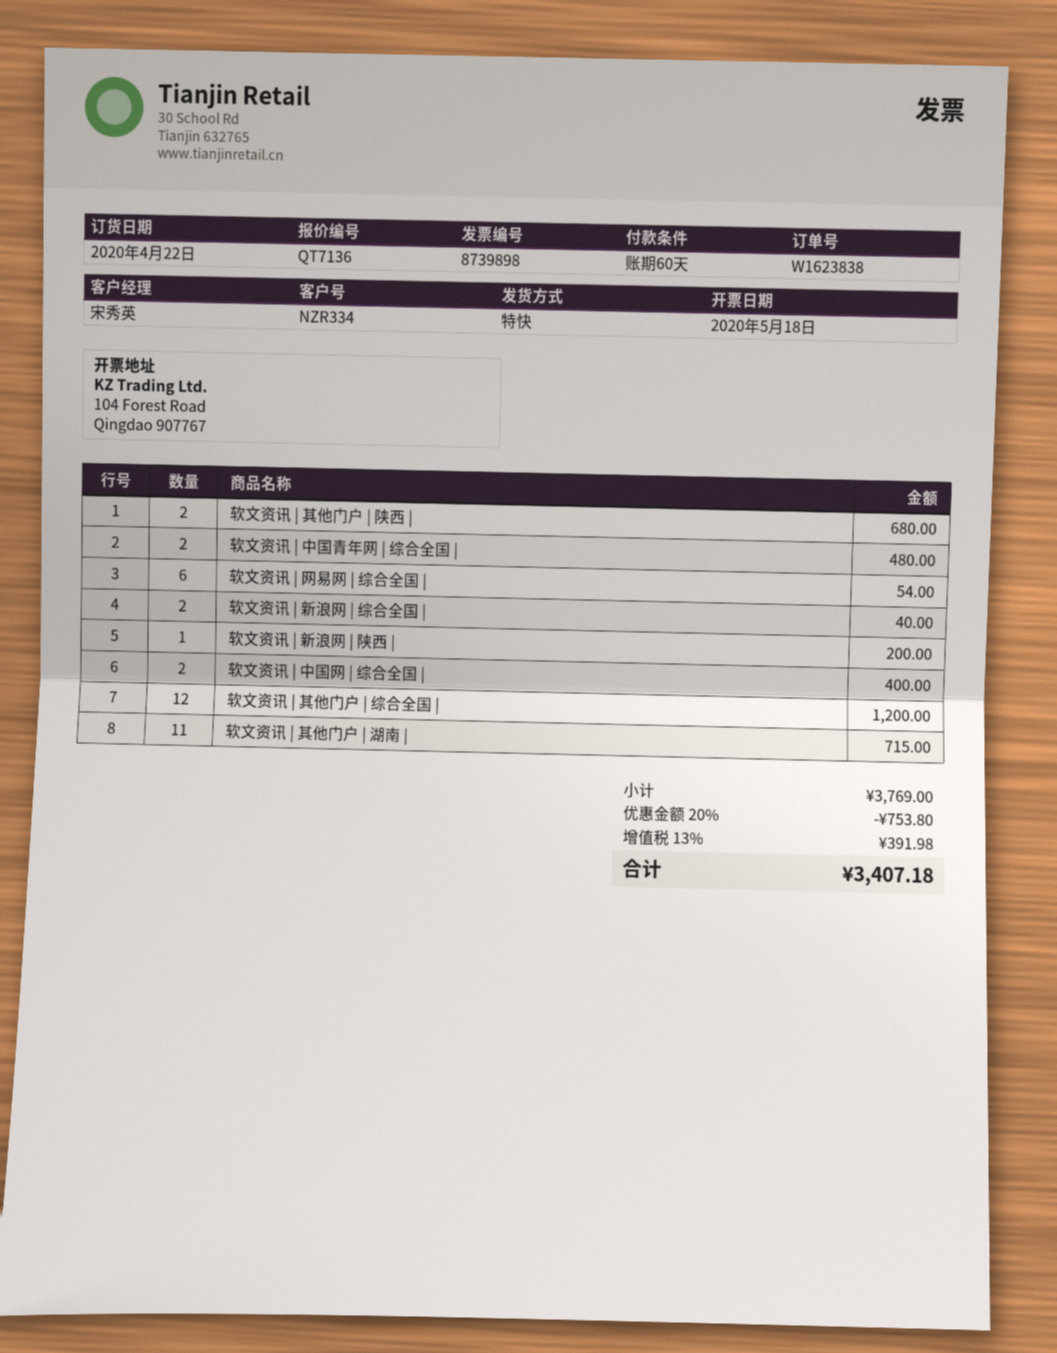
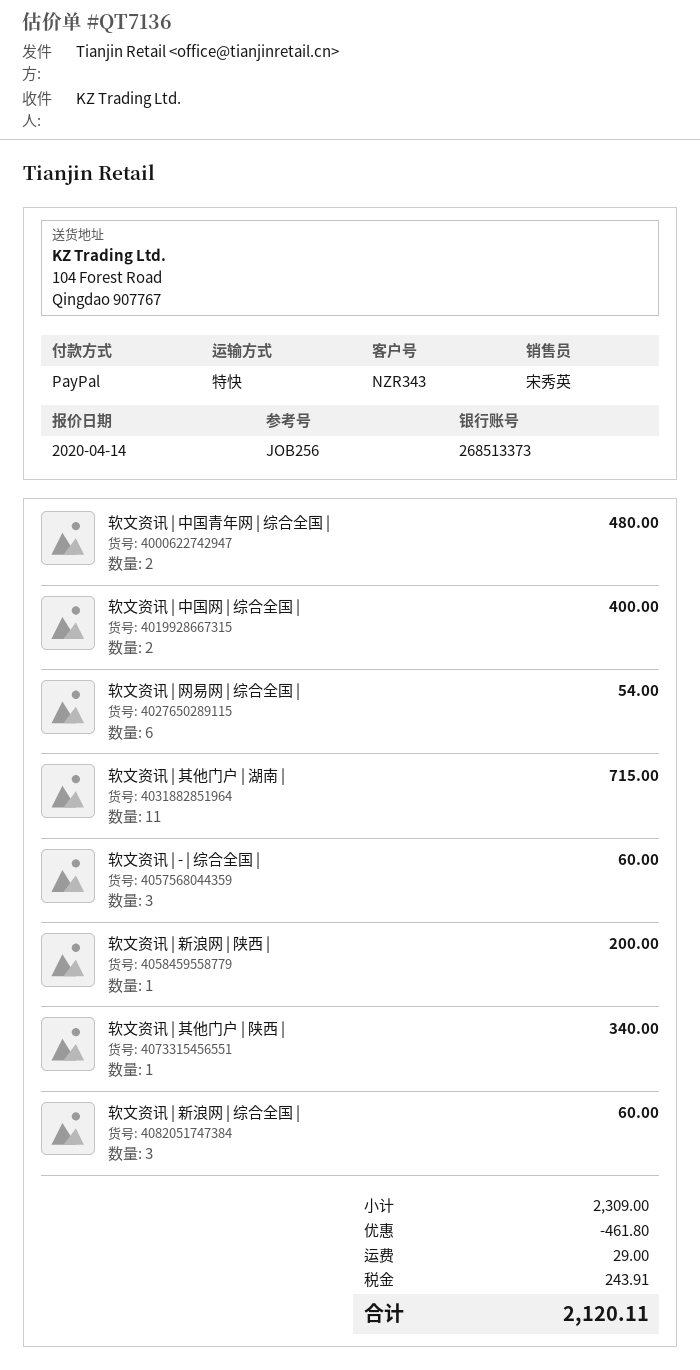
customer number: NZR334 -> NZR343
软文资讯 | 其他门户 | 陕西 |: 2 for 680.00 -> 1 for 340.00
软文资讯 | 新浪网 | 综合全国 |: 2 for 40.00 -> 3 for 60.00
软文资讯 | 其他门户 | 综合全国 |: 12 for 1200.00 -> none
软文资讯 | - | 综合全国 |: none -> 3 for 60.00
subtotal: 3769.00 -> 2309.00
discount: 753.80 -> 461.80
shipping: none -> 29.00
tax: 391.98 -> 243.91
total: 3407.18 -> 2120.11

